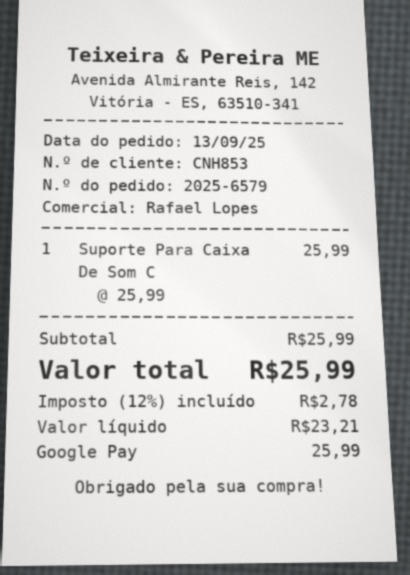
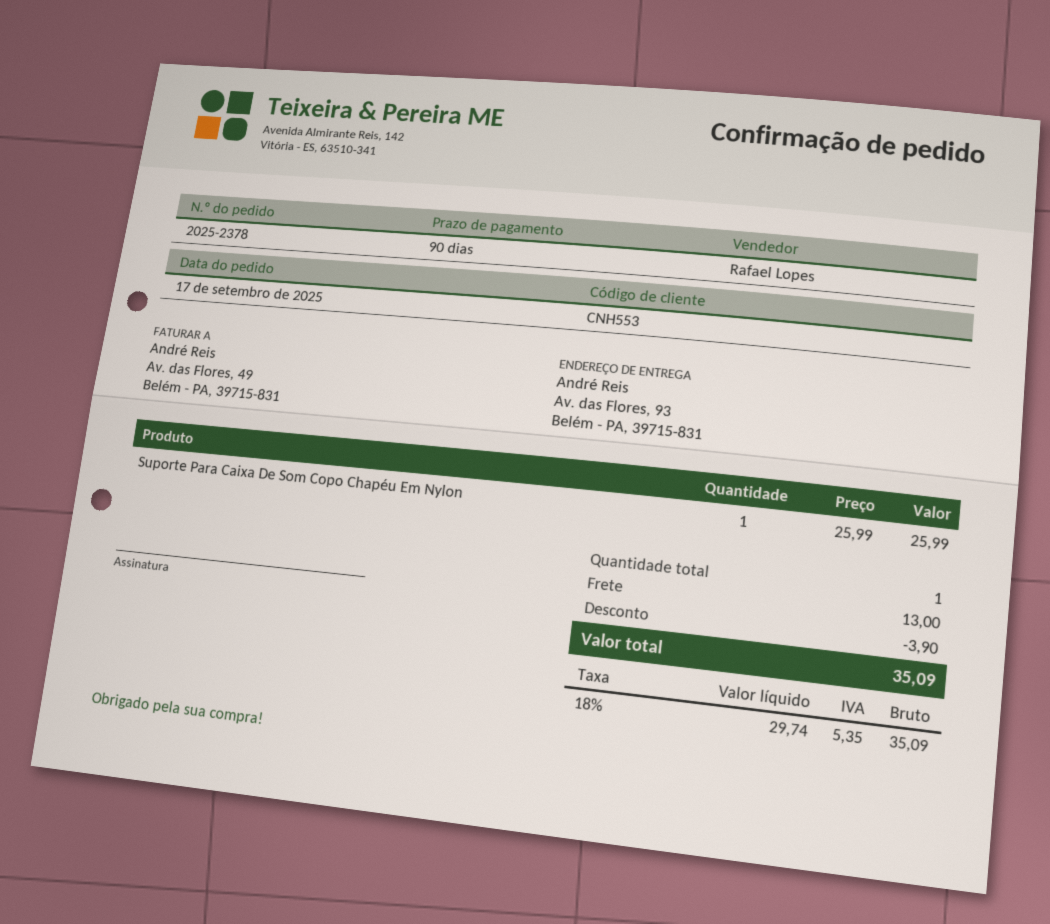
order number: 2025-6579 -> 2025-2378
order date: 2025-09-13 -> 2025-09-17
customer number: CNH853 -> CNH553
discount: none -> 3.90
shipping: none -> 13.00
net: 23.21 -> 29.74
tax: 12% = 2.78 -> 18% = 5.35
total: 25.99 -> 35.09

